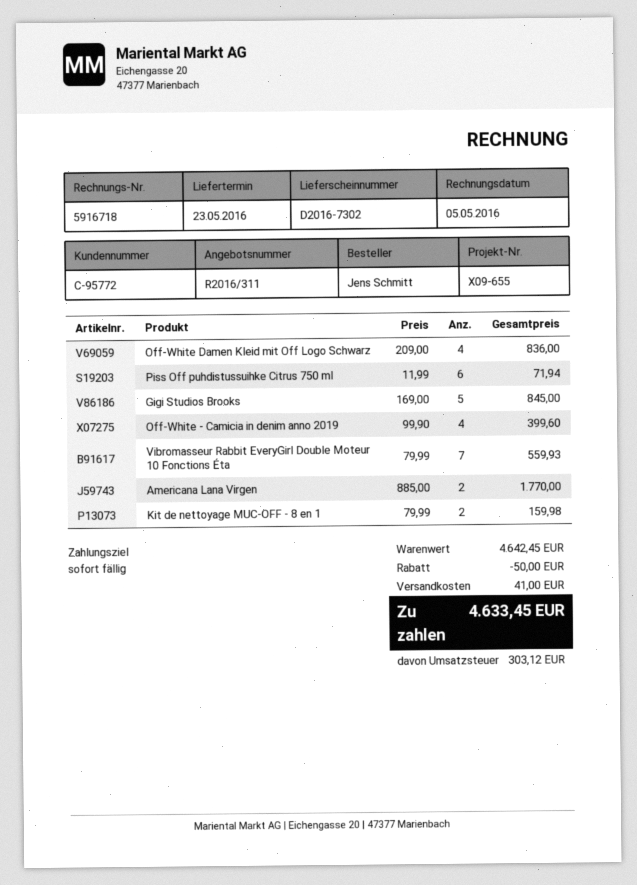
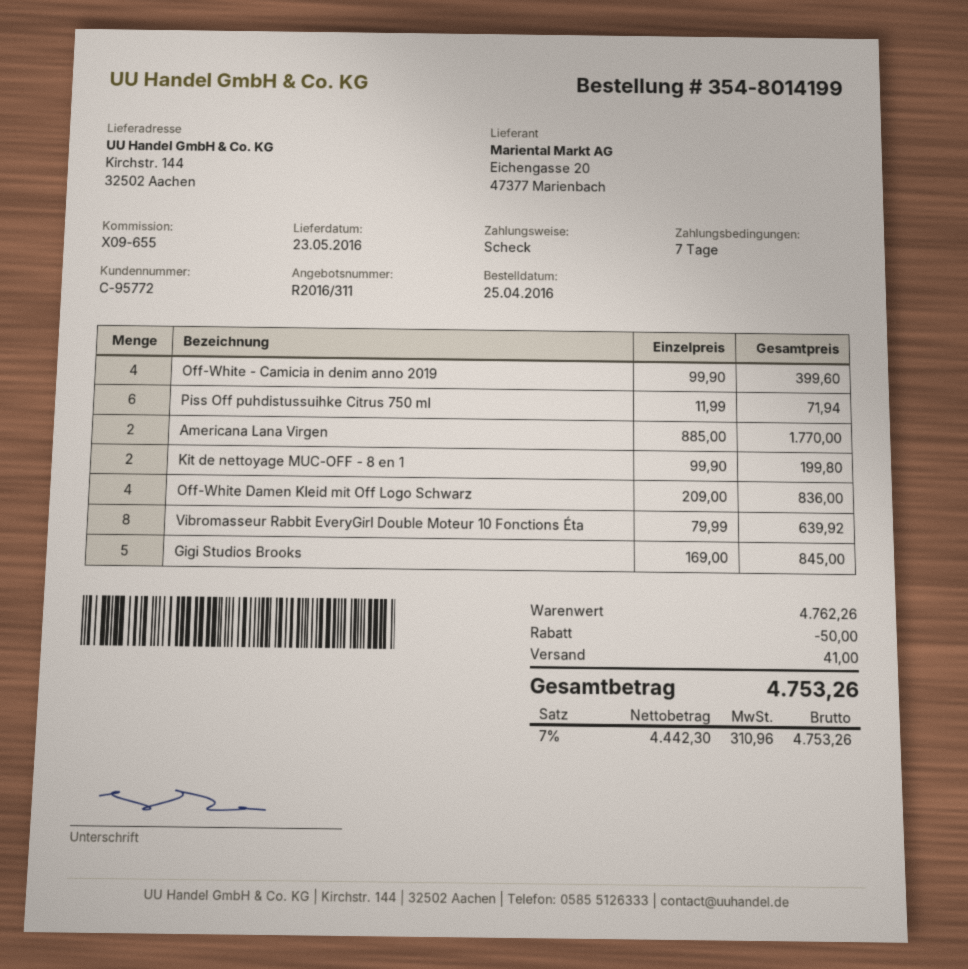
payment terms: on receipt -> 7 days
Vibromasseur Rabbit EveryGirl Double Moteur 10 Fonctions Éta: 7 x 79.99 = 559.93 -> 8 x 79.99 = 639.92
Kit de nettoyage MUC-OFF - 8 en 1: 2 x 79.99 = 159.98 -> 2 x 99.90 = 199.80
subtotal: 4642.45 -> 4762.26
tax: 303.12 -> 310.96
total: 4633.45 -> 4753.26

